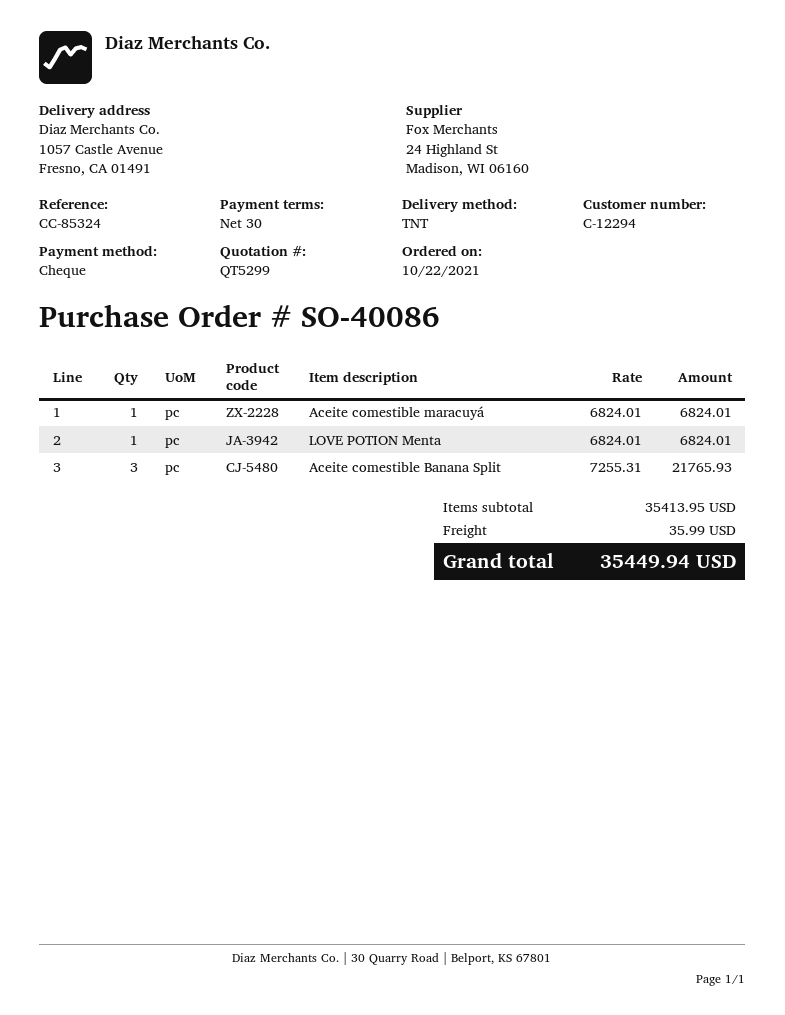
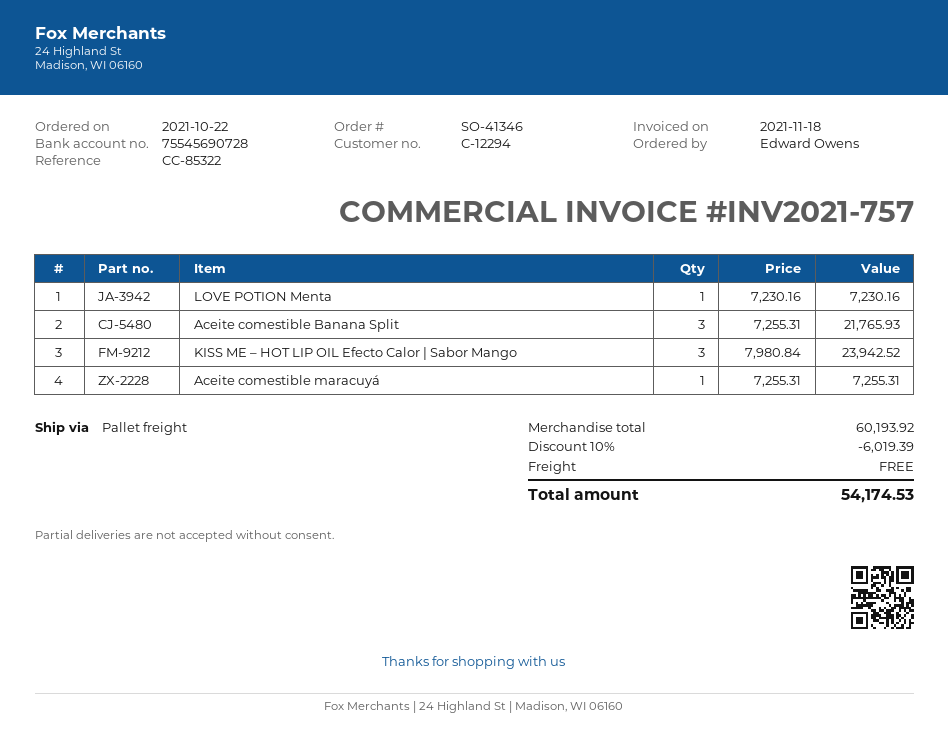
order number: SO-40086 -> SO-41346
reference: CC-85324 -> CC-85322
shipping method: TNT -> pallet freight
Aceite comestible maracuyá: 1 x 6824.01 = 6824.01 -> 1 x 7255.31 = 7255.31
LOVE POTION Menta: 1 x 6824.01 = 6824.01 -> 1 x 7230.16 = 7230.16
KISS ME – HOT LIP OIL Efecto Calor | Sabor Mango: none -> 3 x 7980.84 = 23942.52
subtotal: 35413.95 -> 60193.92
discount: none -> 10% = 6019.39
shipping: 35.99 -> 0.00
total: 35449.94 -> 54174.53

